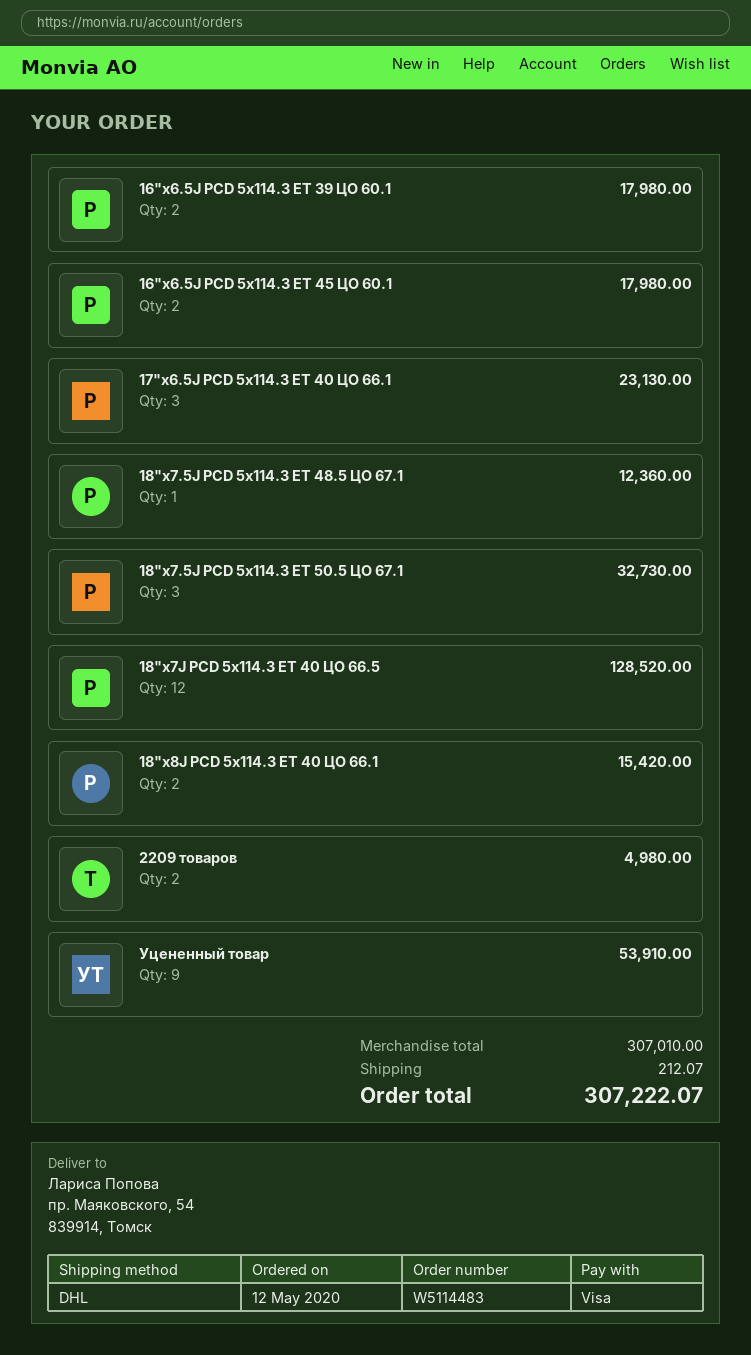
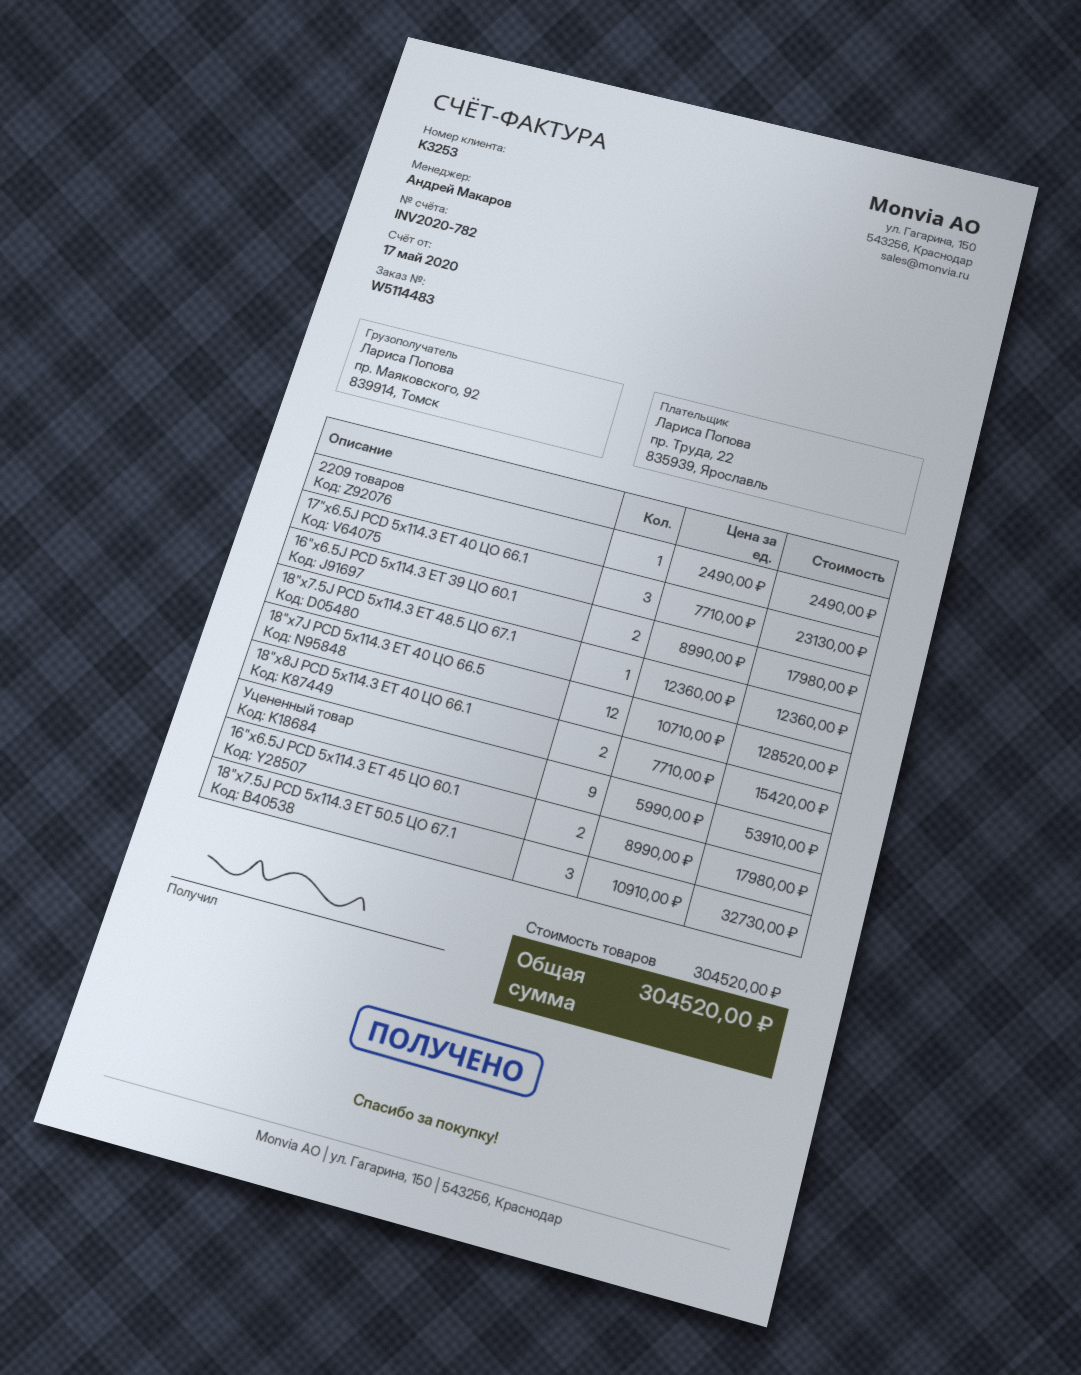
ship to: пр. Маяковского, 54, 839914, Томск -> пр. Маяковского, 92, 839914, Томск
2209 товаров: 2 for 4980.00 -> 1 for 2490.00
subtotal: 307010.00 -> 304520.00
shipping: 212.07 -> none
total: 307222.07 -> 304520.00

